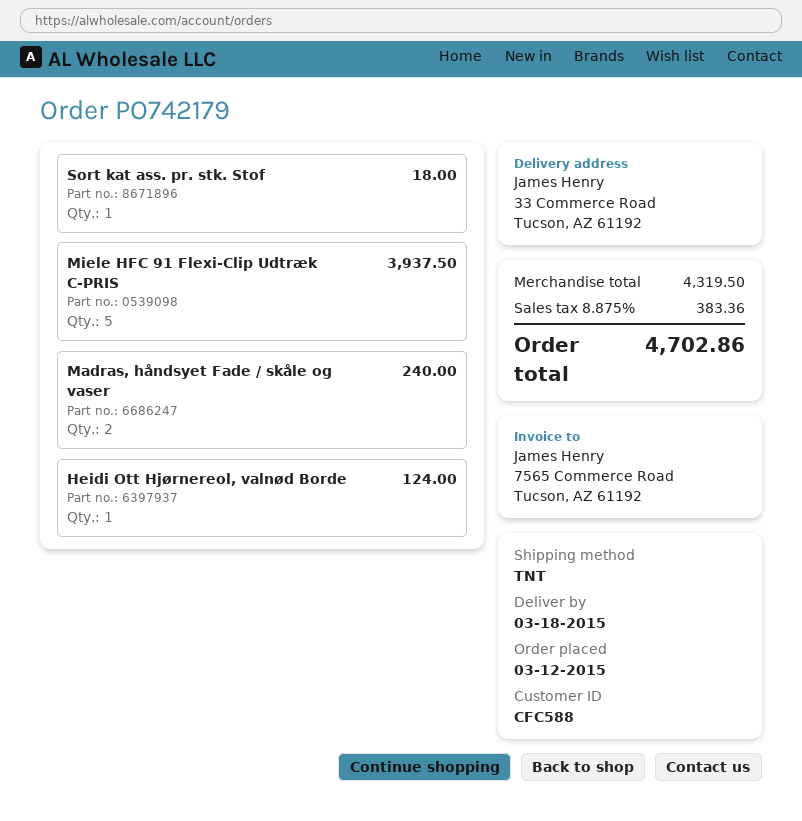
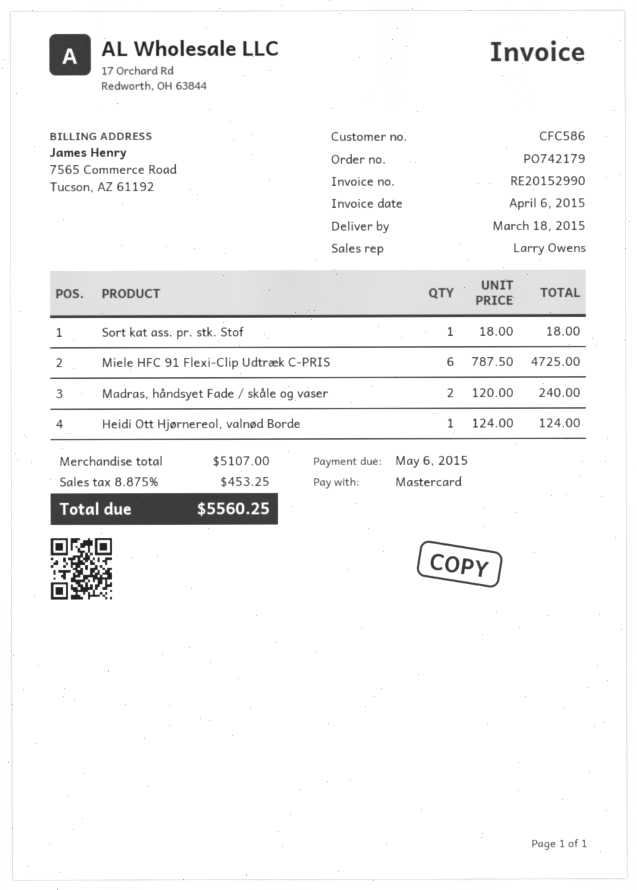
customer number: CFC588 -> CFC586
Miele HFC 91 Flexi-Clip Udtræk C-PRIS: 5 for 3937.50 -> 6 for 4725.00
subtotal: 4319.50 -> 5107.00
tax: 8.875% = 383.36 -> 8.875% = 453.25
total: 4702.86 -> 5560.25

